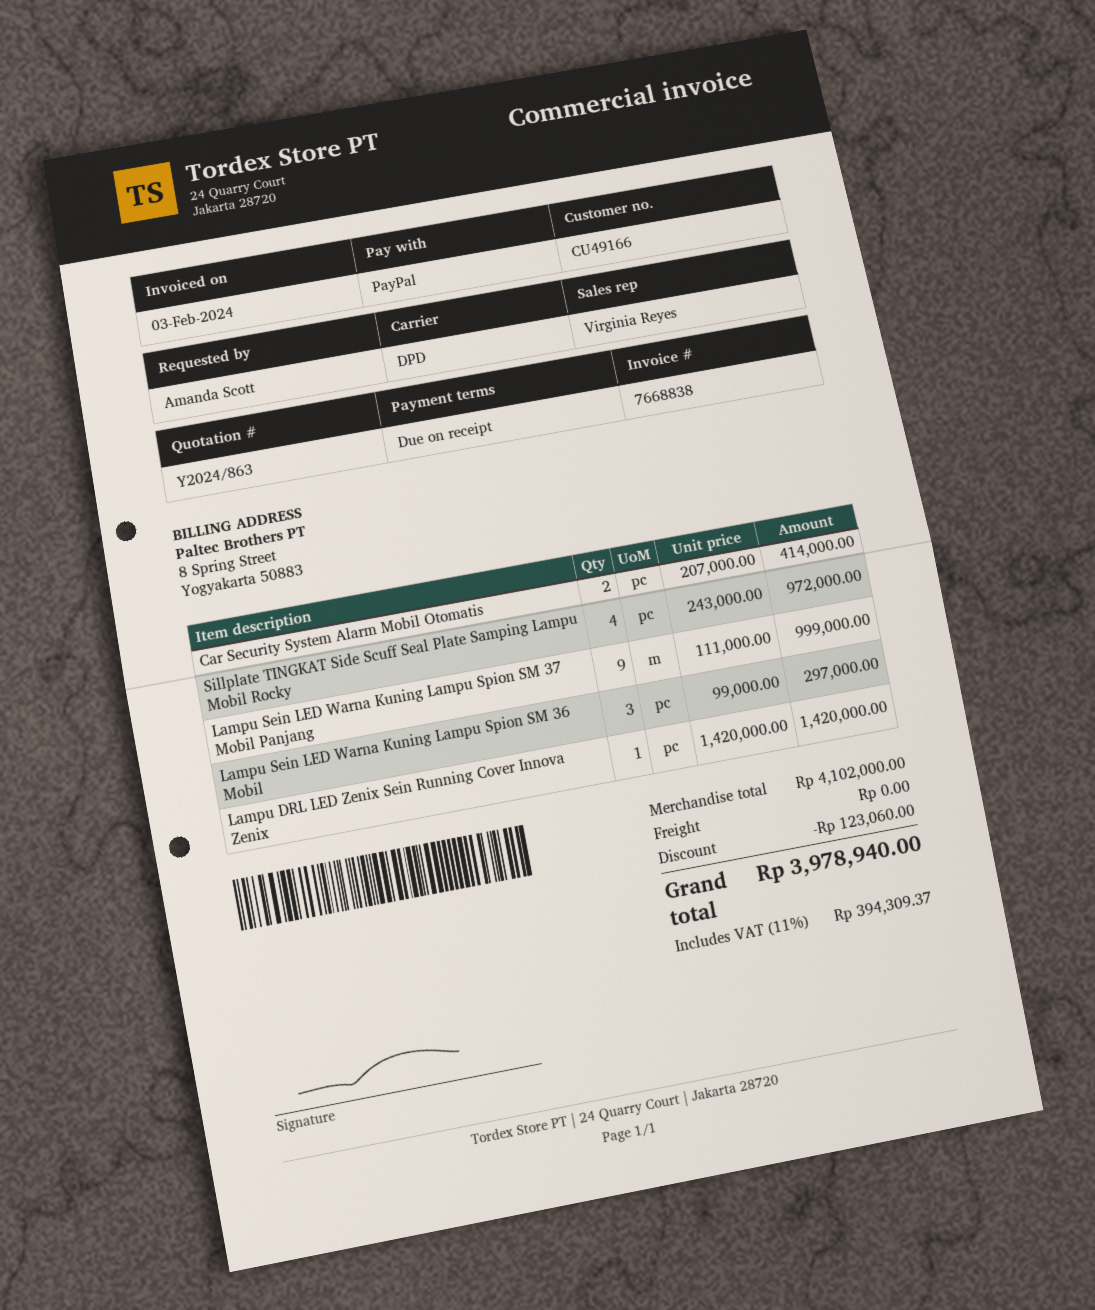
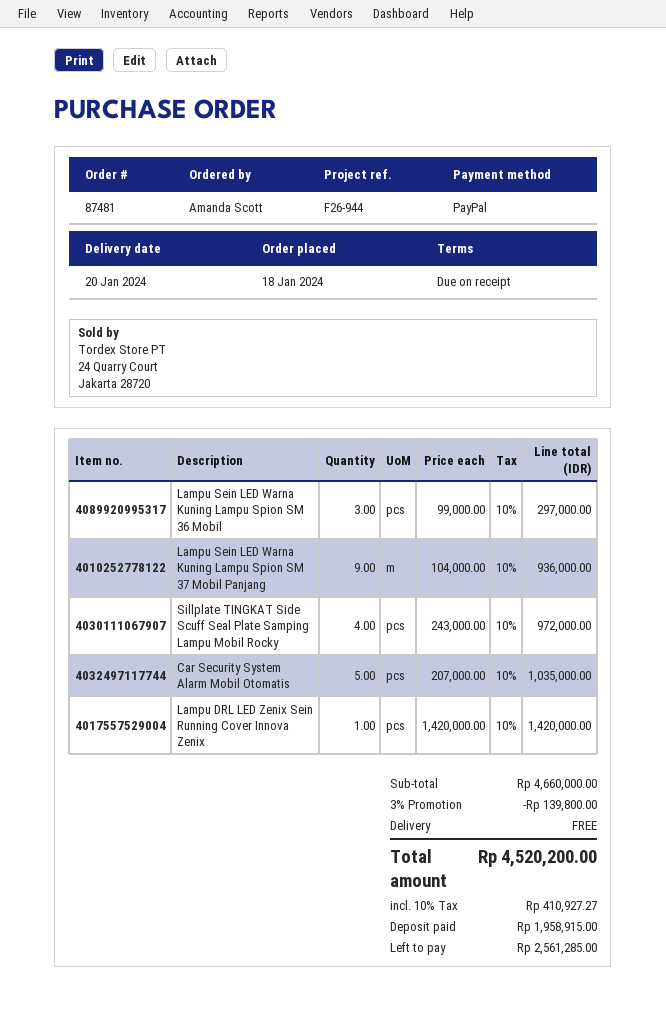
Car Security System Alarm Mobil Otomatis: 2 x 207000.00 = 414000.00 -> 5 x 207000.00 = 1035000.00
Lampu Sein LED Warna Kuning Lampu Spion SM 37 Mobil Panjang: 9 x 111000.00 = 999000.00 -> 9 x 104000.00 = 936000.00
subtotal: 4102000.00 -> 4660000.00
discount: 123060.00 -> 139800.00
tax: 11% = 394309.37 -> 10% = 410927.27
total: 3978940.00 -> 4520200.00

